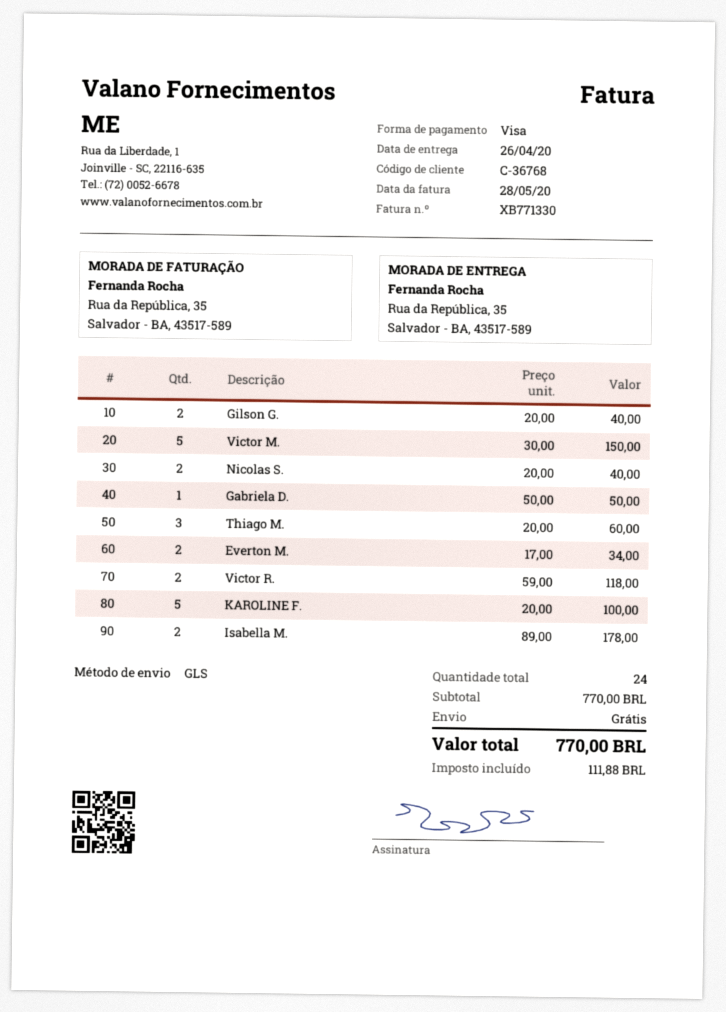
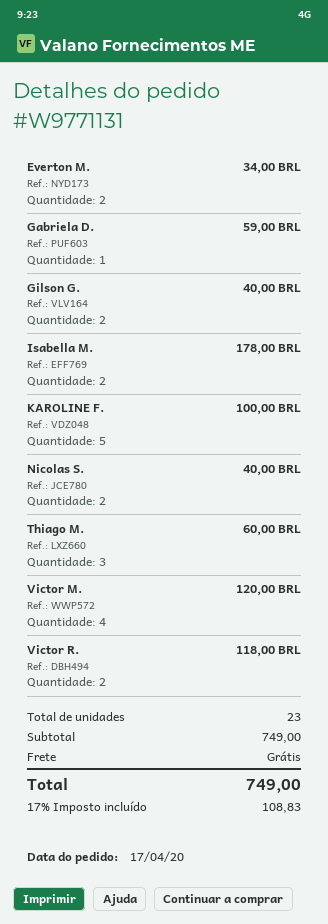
Victor M.: 5 for 150.00 -> 4 for 120.00
Gabriela D.: 1 for 50.00 -> 1 for 59.00
total quantity: 24 -> 23
subtotal: 770.00 -> 749.00
tax: 111.88 -> 108.83
total: 770.00 -> 749.00

